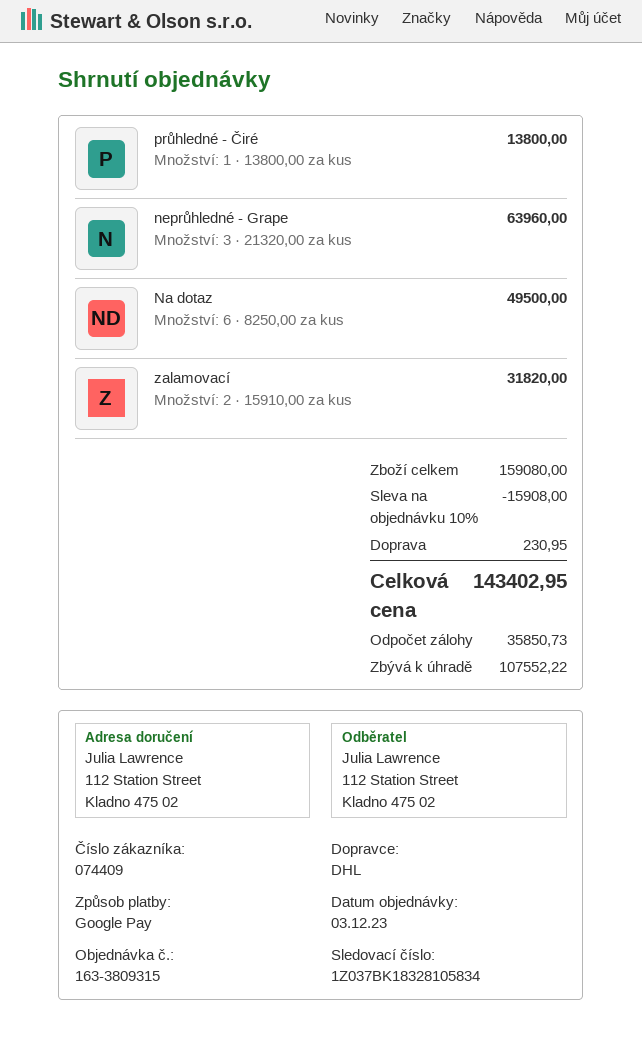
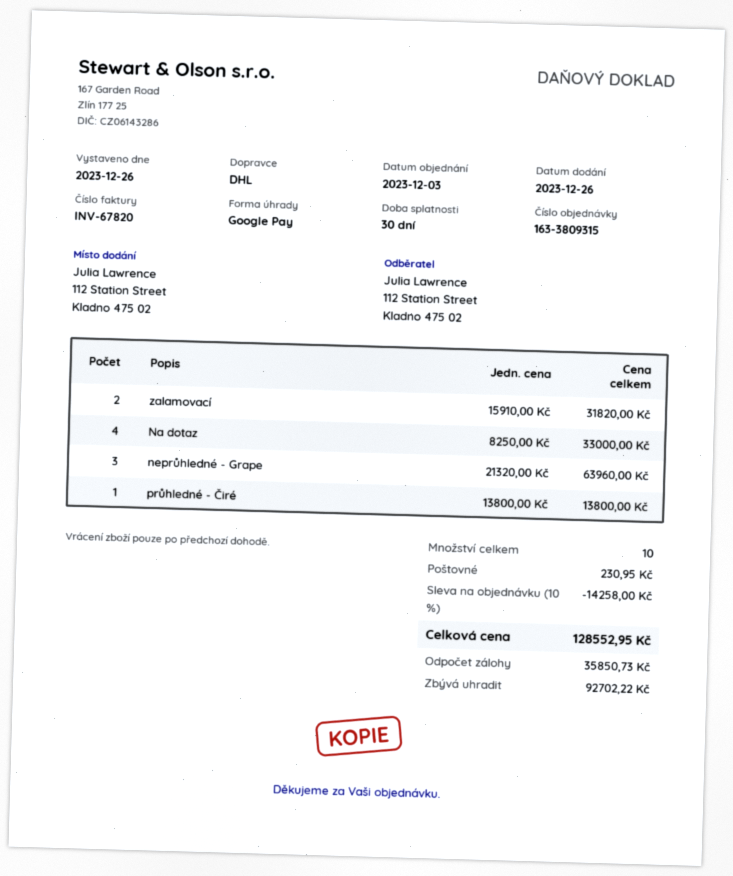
Na dotaz: 6 x 8250.00 = 49500.00 -> 4 x 8250.00 = 33000.00
discount: 10% = 15908.00 -> 10% = 14258.00
total: 143402.95 -> 128552.95
balance: 107552.22 -> 92702.22

